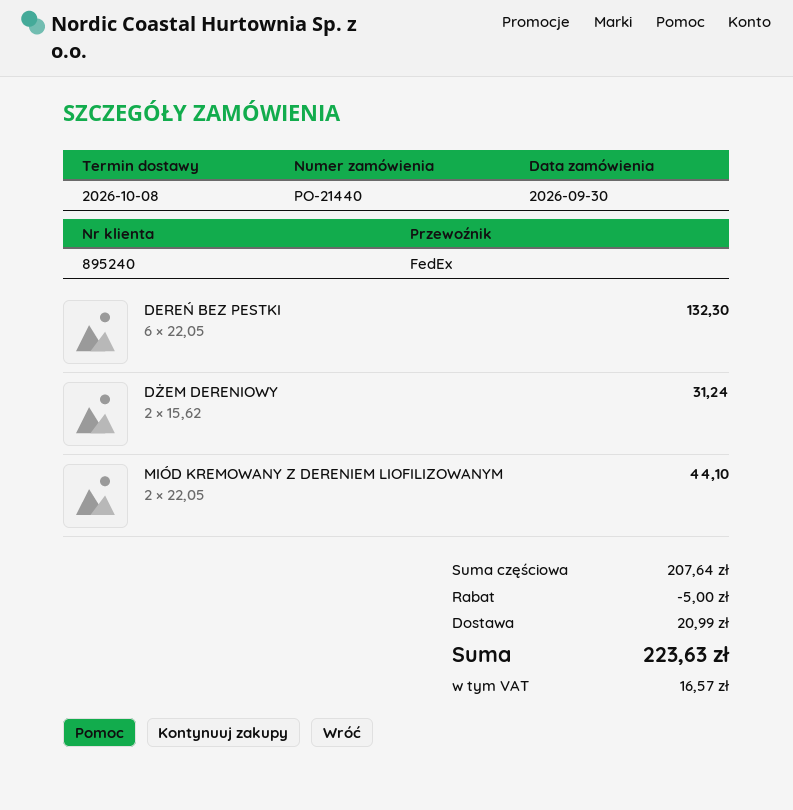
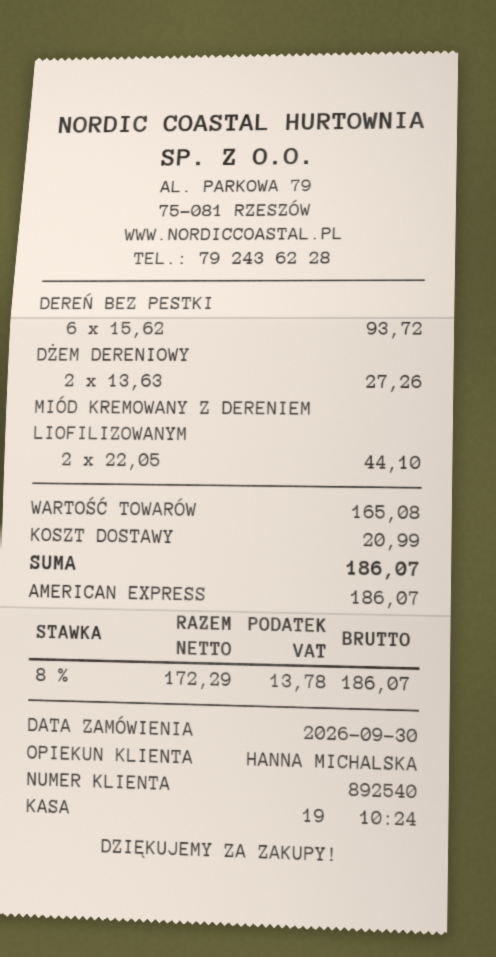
customer number: 895240 -> 892540
DEREŃ BEZ PESTKI: 6 x 22.05 = 132.30 -> 6 x 15.62 = 93.72
DŻEM DERENIOWY: 2 x 15.62 = 31.24 -> 2 x 13.63 = 27.26
subtotal: 207.64 -> 165.08
discount: 5.00 -> none
tax: 16.57 -> 13.78
total: 223.63 -> 186.07

